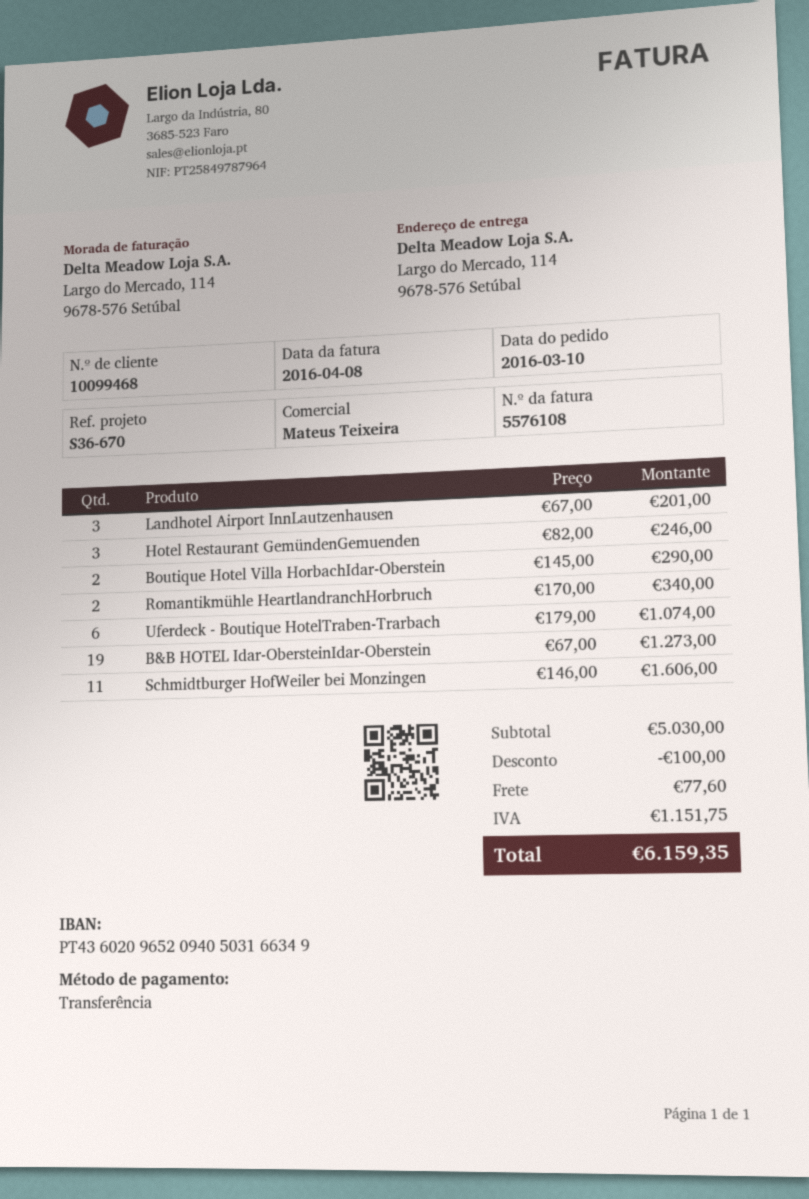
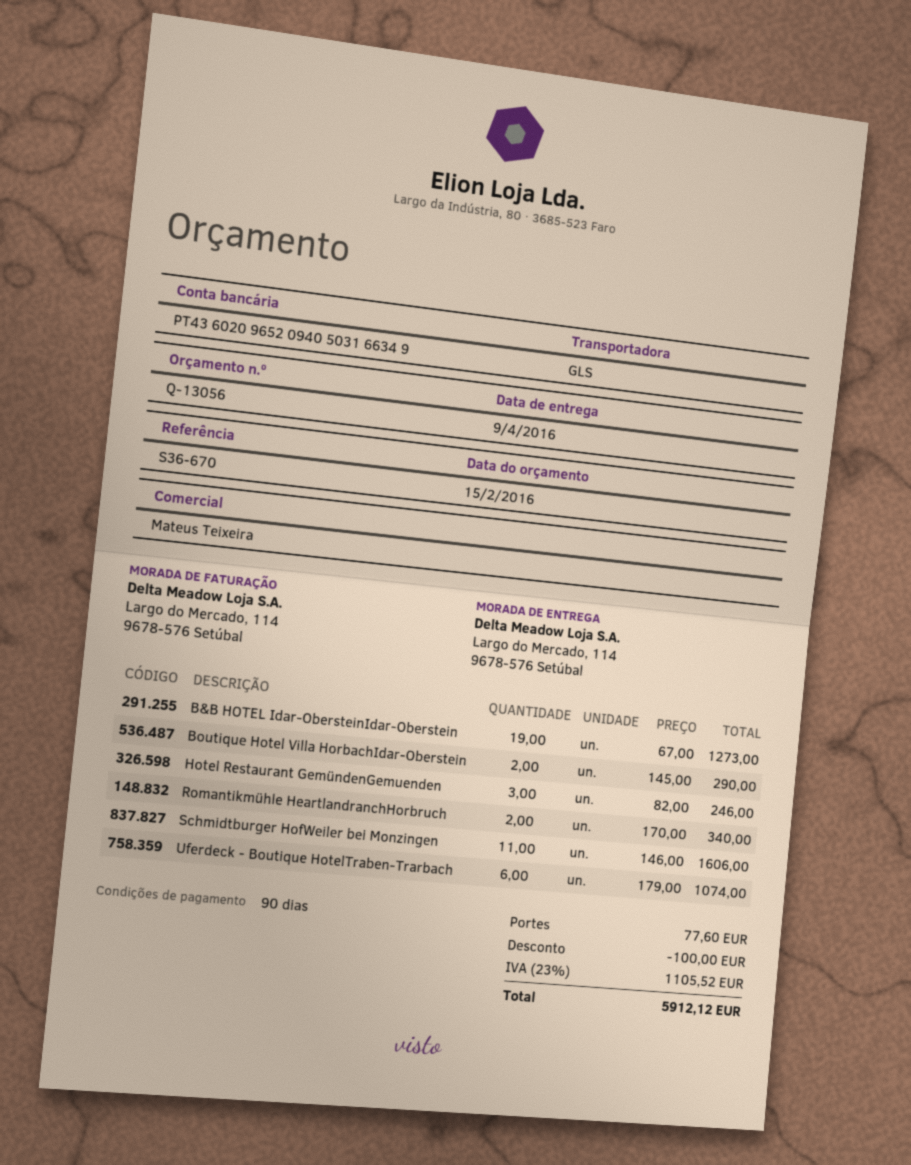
Landhotel Airport InnLautzenhausen: 3 x 67.00 = 201.00 -> none
tax: 1151.75 -> 1105.52
total: 6159.35 -> 5912.12

